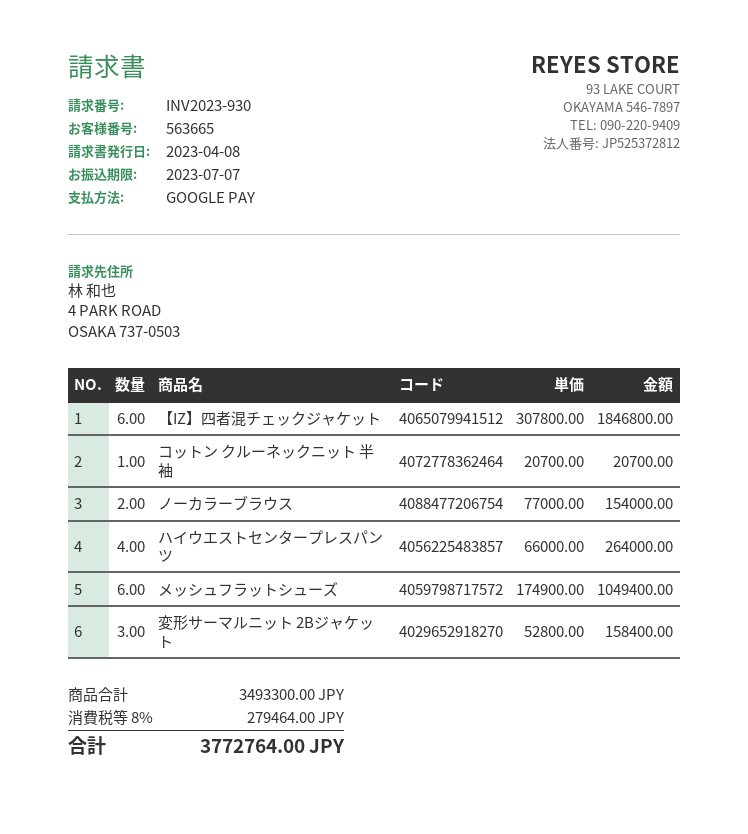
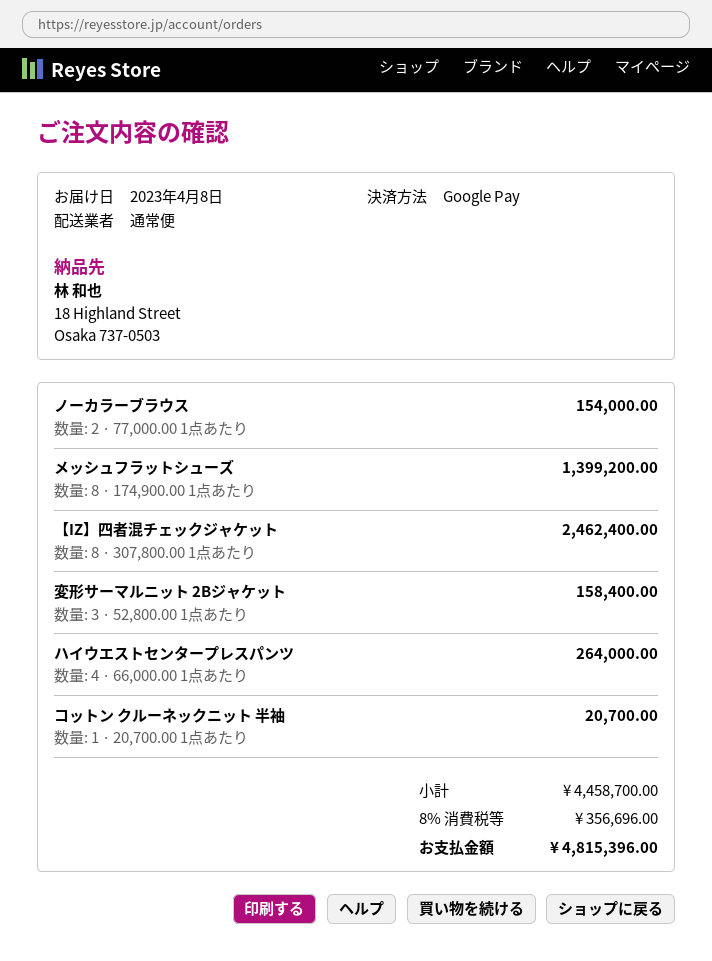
【IZ】四者混チェックジャケット: 6 x 307800.00 = 1846800.00 -> 8 x 307800.00 = 2462400.00
メッシュフラットシューズ: 6 x 174900.00 = 1049400.00 -> 8 x 174900.00 = 1399200.00
subtotal: 3493300.00 -> 4458700.00
tax: 8% = 279464.00 -> 8% = 356696.00
total: 3772764.00 -> 4815396.00

